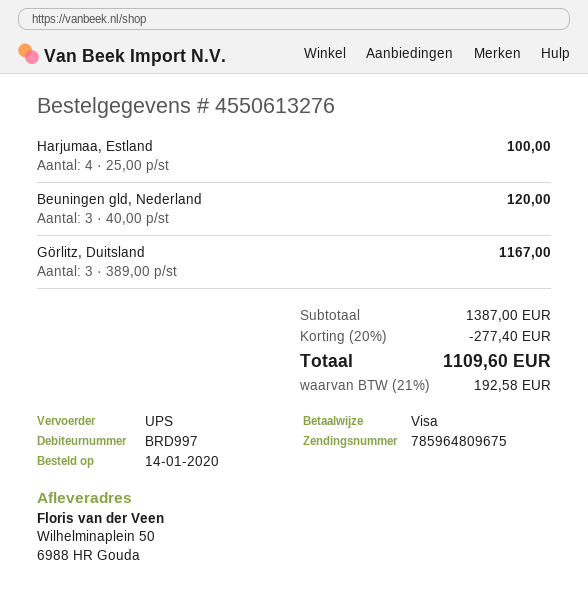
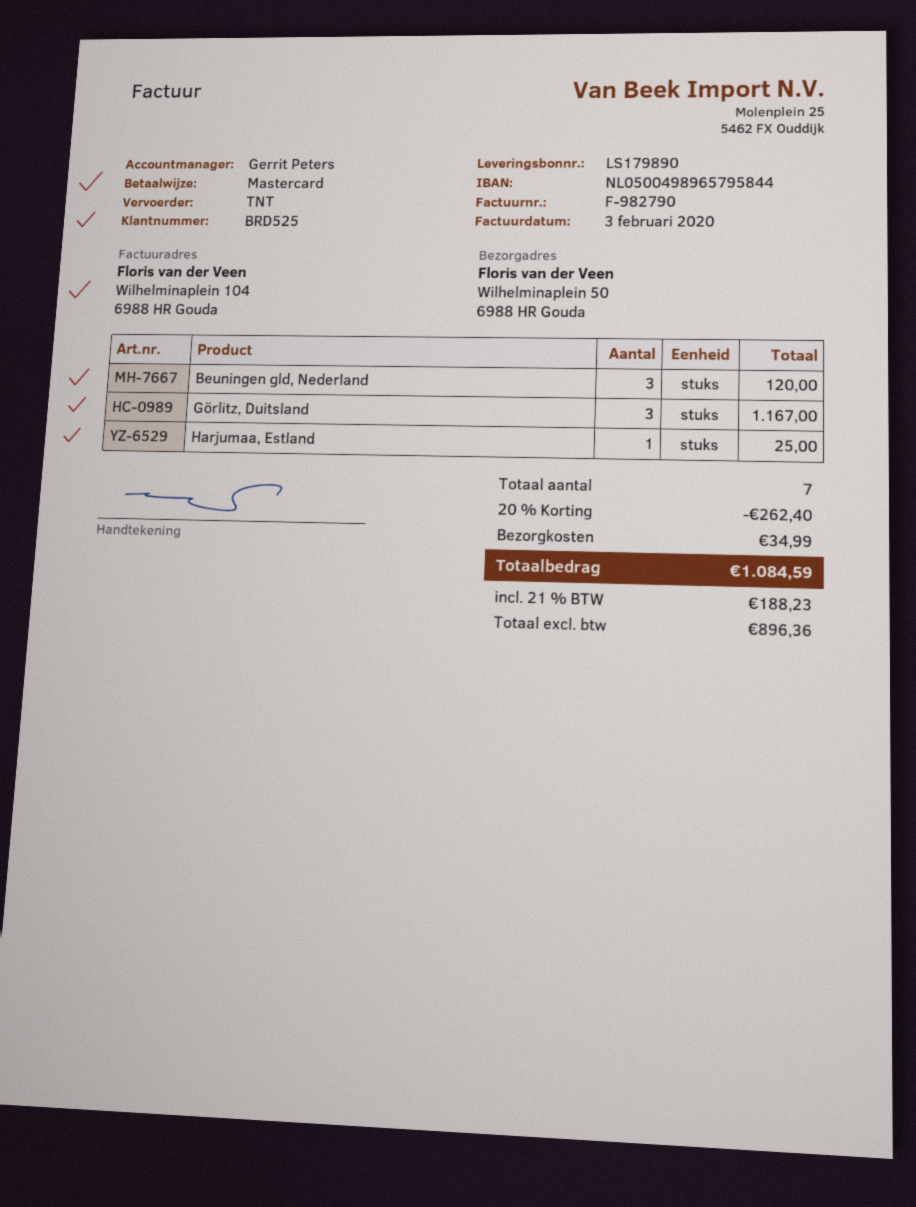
customer number: BRD997 -> BRD525
payment method: Visa -> Mastercard
shipping method: UPS -> TNT
Harjumaa, Estland: 4 for 100.00 -> 1 for 25.00
discount: 20% = 277.40 -> 20% = 262.40
shipping: none -> 34.99
tax: 21% = 192.58 -> 21% = 188.23
total: 1109.60 -> 1084.59

